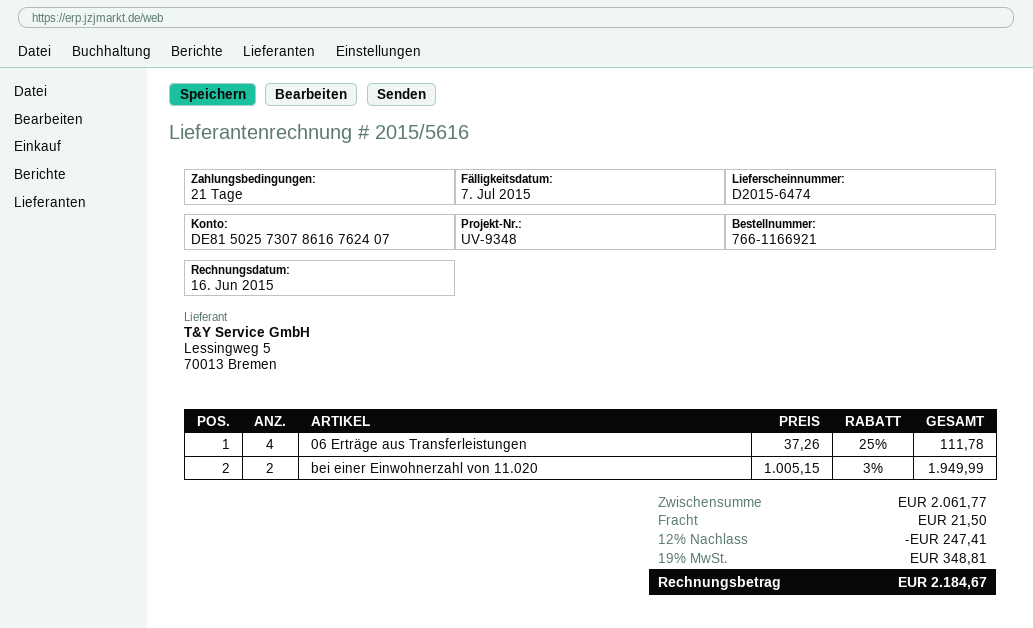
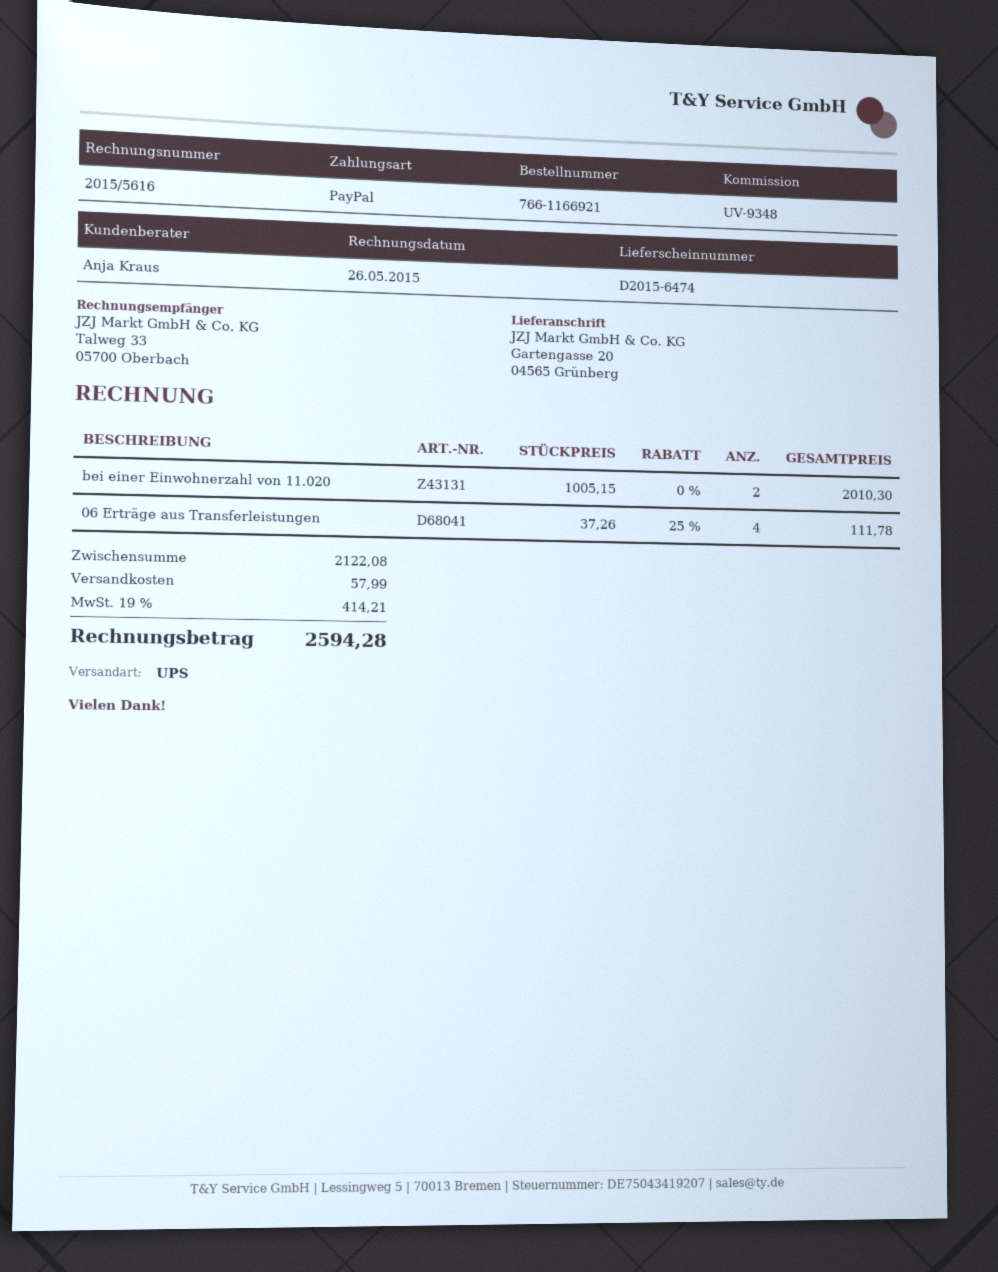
invoice date: 2015-06-16 -> 2015-05-26
bei einer Einwohnerzahl von 11.020: 2 x 1005.15 - 3% = 1949.99 -> 2 x 1005.15 = 2010.30
subtotal: 2061.77 -> 2122.08
discount: 12% = 247.41 -> none
shipping: 21.50 -> 57.99
tax: 19% = 348.81 -> 19% = 414.21
total: 2184.67 -> 2594.28

